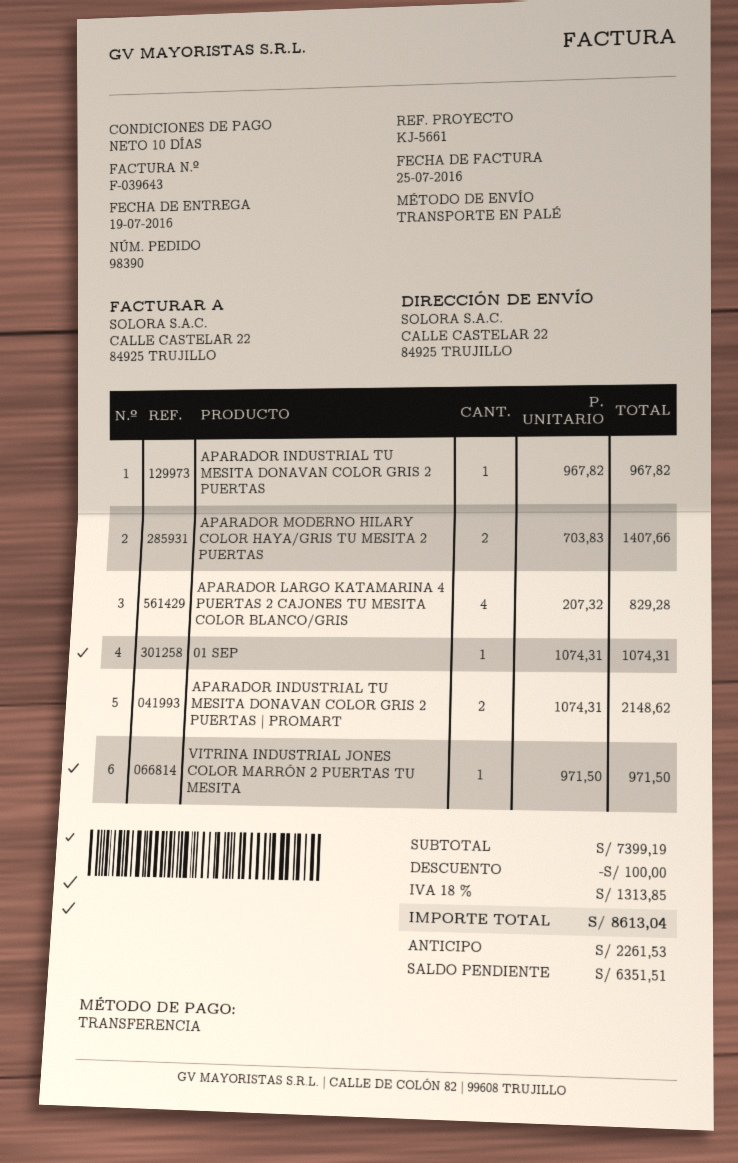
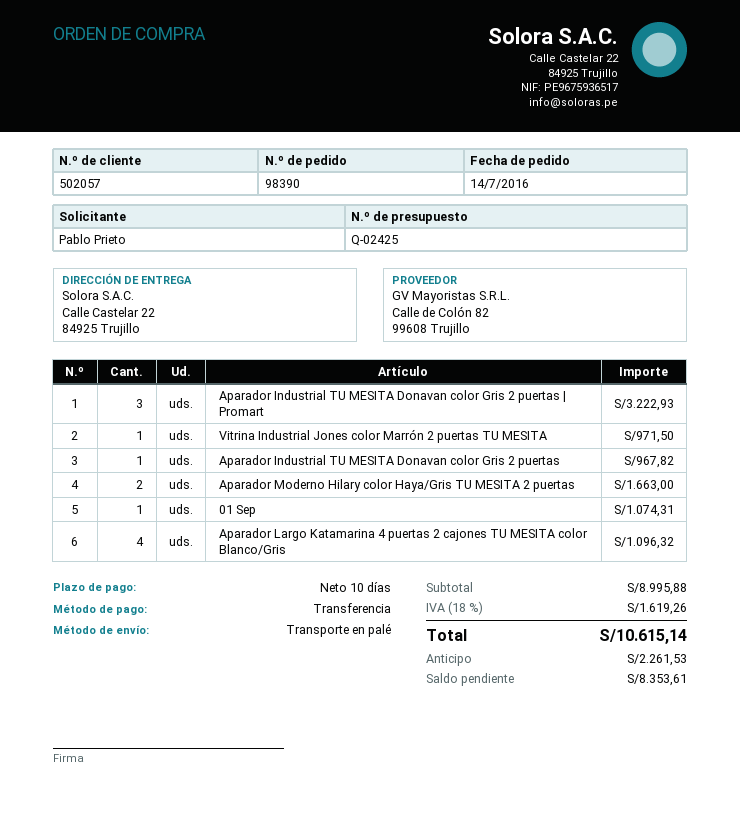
APARADOR MODERNO HILARY COLOR HAYA/GRIS TU MESITA 2 PUERTAS: 2 for 1407.66 -> 2 for 1663.00
APARADOR LARGO KATAMARINA 4 PUERTAS 2 CAJONES TU MESITA COLOR BLANCO/GRIS: 4 for 829.28 -> 4 for 1096.32
APARADOR INDUSTRIAL TU MESITA DONAVAN COLOR GRIS 2 PUERTAS | PROMART: 2 for 2148.62 -> 3 for 3222.93
subtotal: 7399.19 -> 8995.88
discount: 100.00 -> none
tax: 18% = 1313.85 -> 18% = 1619.26
total: 8613.04 -> 10615.14
balance: 6351.51 -> 8353.61

